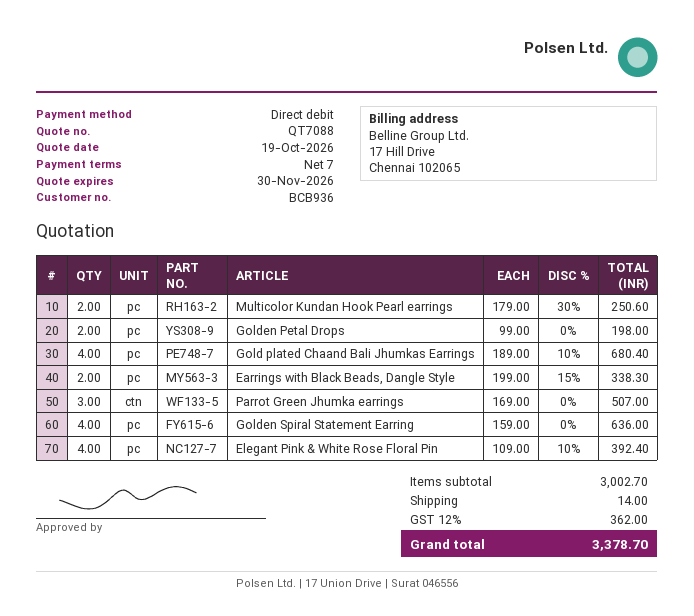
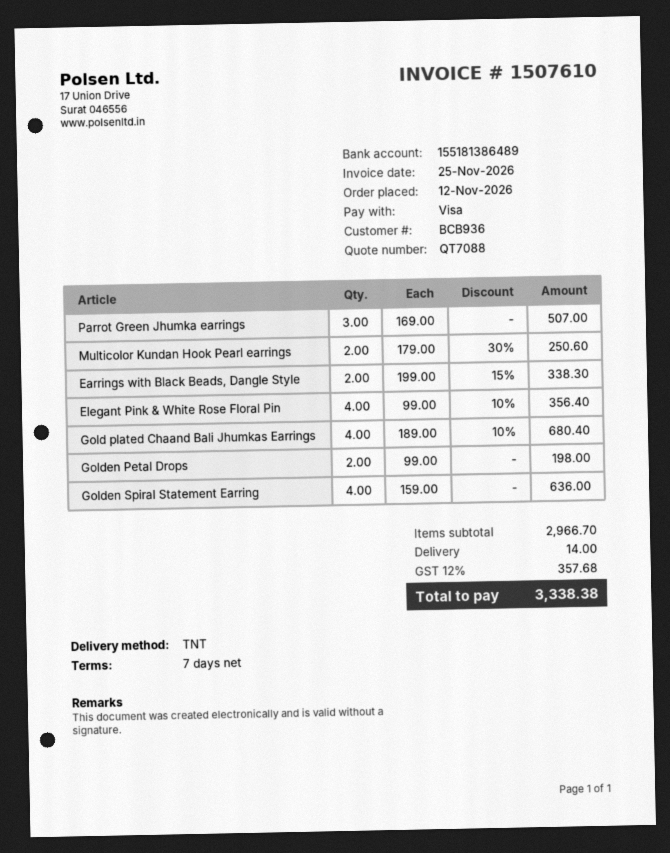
payment method: direct debit -> Visa
Elegant Pink & White Rose Floral Pin: 4 x 109.00 - 10% = 392.40 -> 4 x 99.00 - 10% = 356.40
subtotal: 3002.70 -> 2966.70
tax: 12% = 362.00 -> 12% = 357.68
total: 3378.70 -> 3338.38

